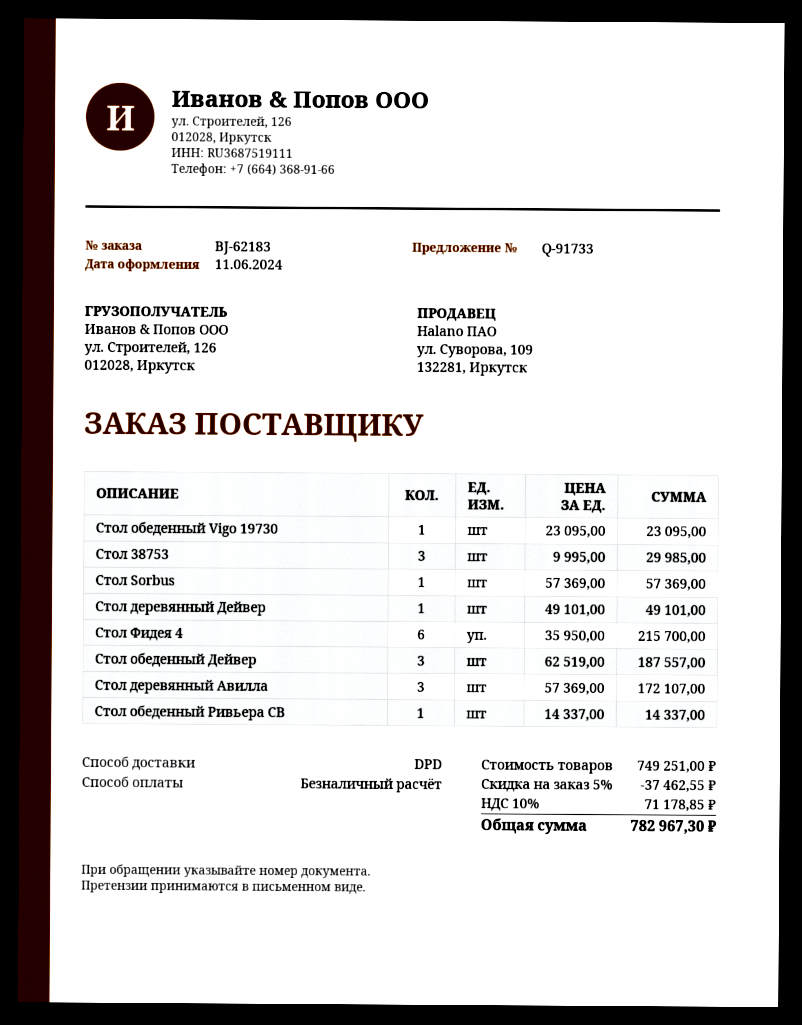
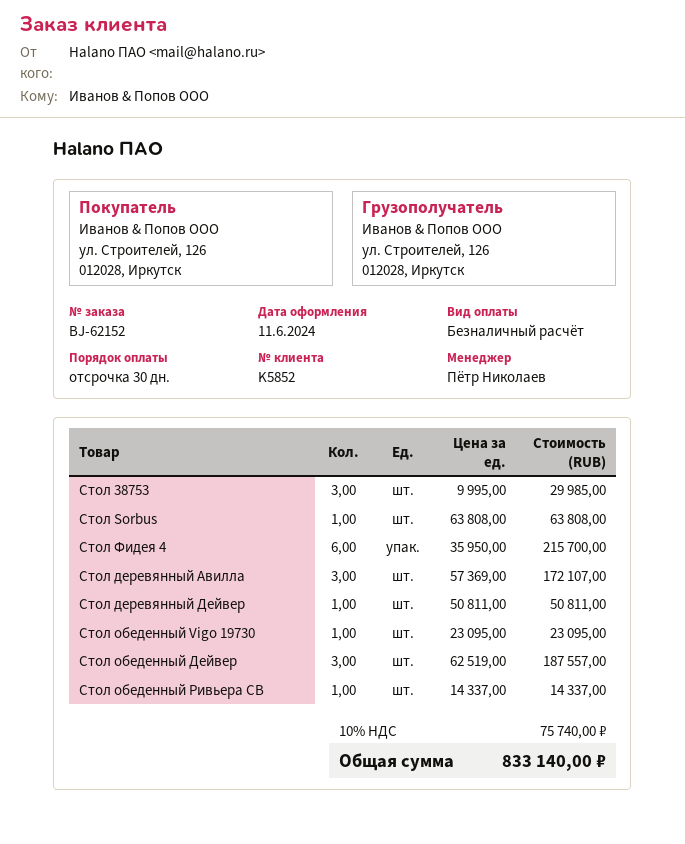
order number: BJ-62183 -> BJ-62152
Стол Sorbus: 1 x 57369.00 = 57369.00 -> 1 x 63808.00 = 63808.00
Стол деревянный Дейвер: 1 x 49101.00 = 49101.00 -> 1 x 50811.00 = 50811.00
discount: 5% = 37462.55 -> none
tax: 10% = 71178.85 -> 10% = 75740.00
total: 782967.30 -> 833140.00

